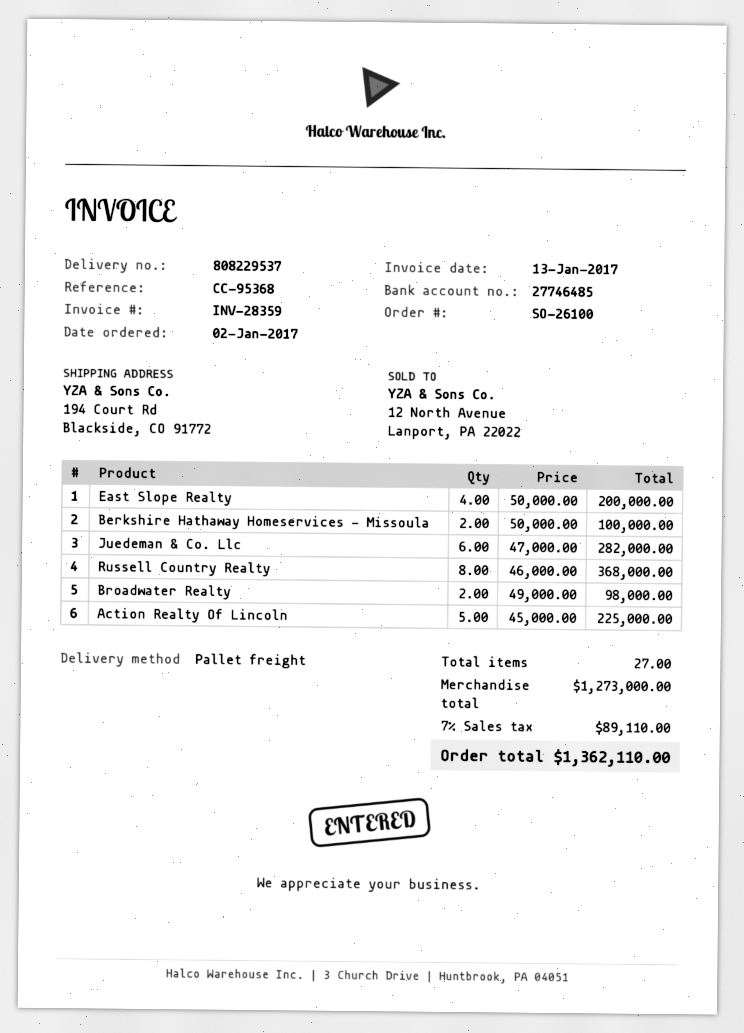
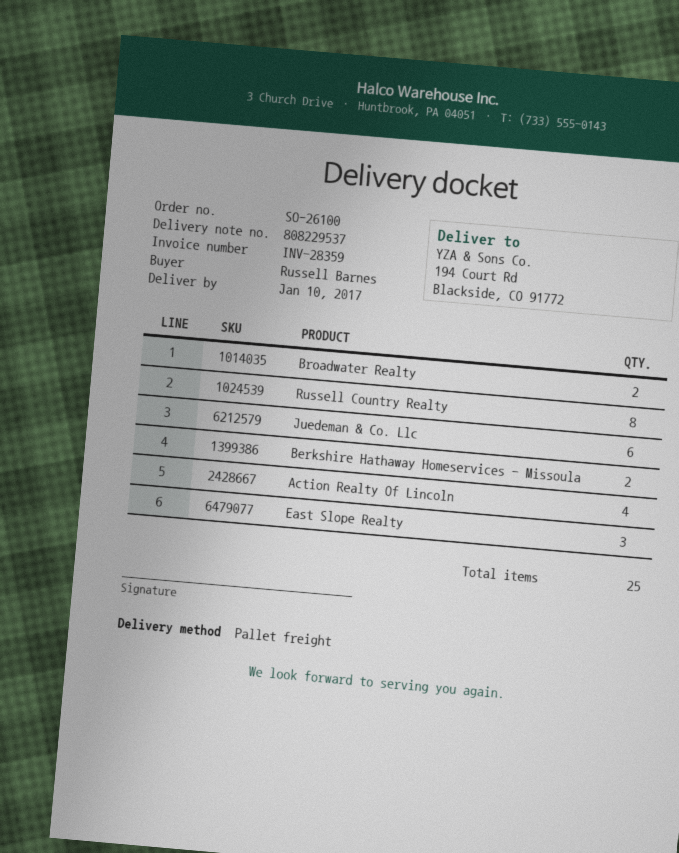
East Slope Realty: 4 -> 3
Action Realty Of Lincoln: 5 -> 4
total quantity: 27 -> 25

